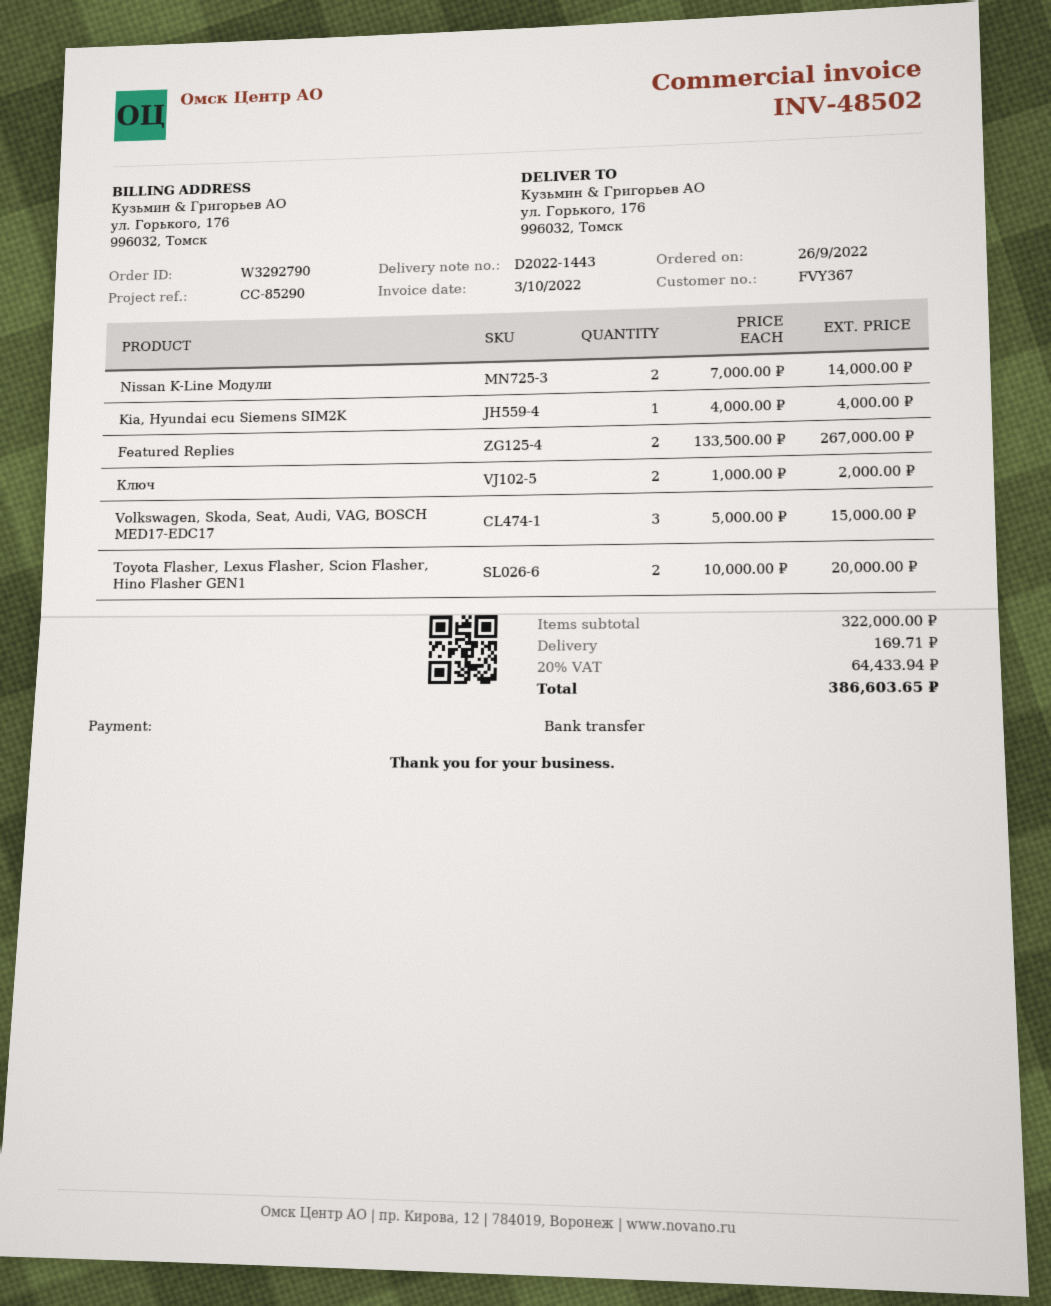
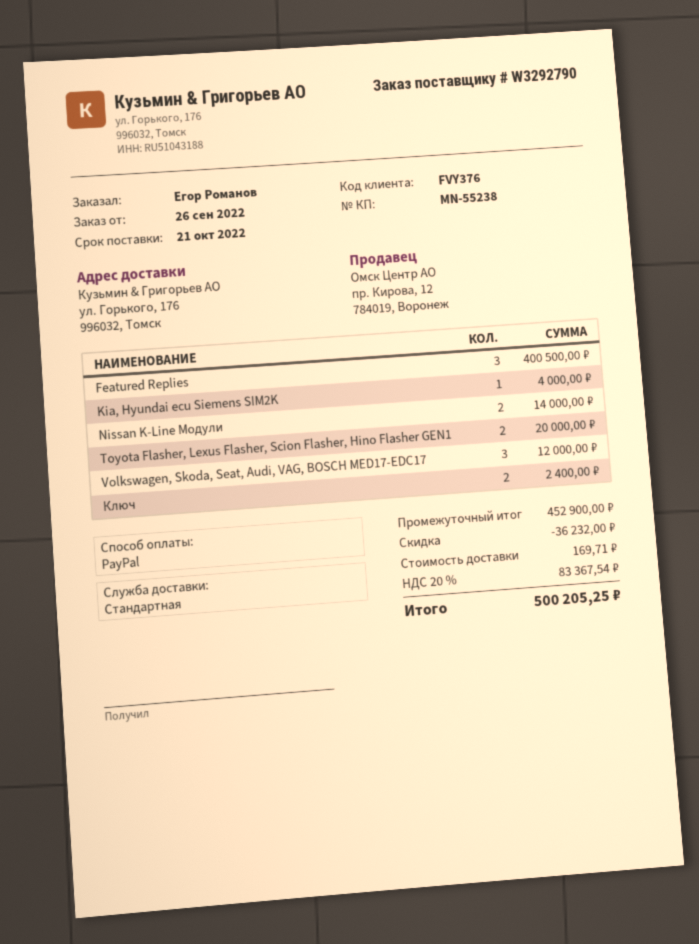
customer number: FVY367 -> FVY376
payment method: bank transfer -> PayPal
Featured Replies: 2 for 267000.00 -> 3 for 400500.00
Ключ: 2 for 2000.00 -> 2 for 2400.00
Volkswagen, Skoda, Seat, Audi, VAG, BOSCH MED17-EDC17: 3 for 15000.00 -> 3 for 12000.00
subtotal: 322000.00 -> 452900.00
discount: none -> 36232.00
tax: 20% = 64433.94 -> 20% = 83367.54
total: 386603.65 -> 500205.25

